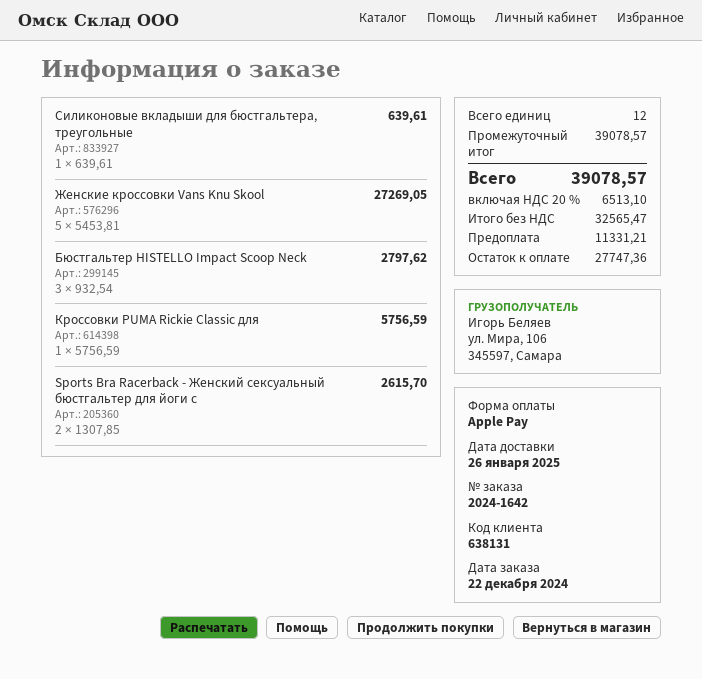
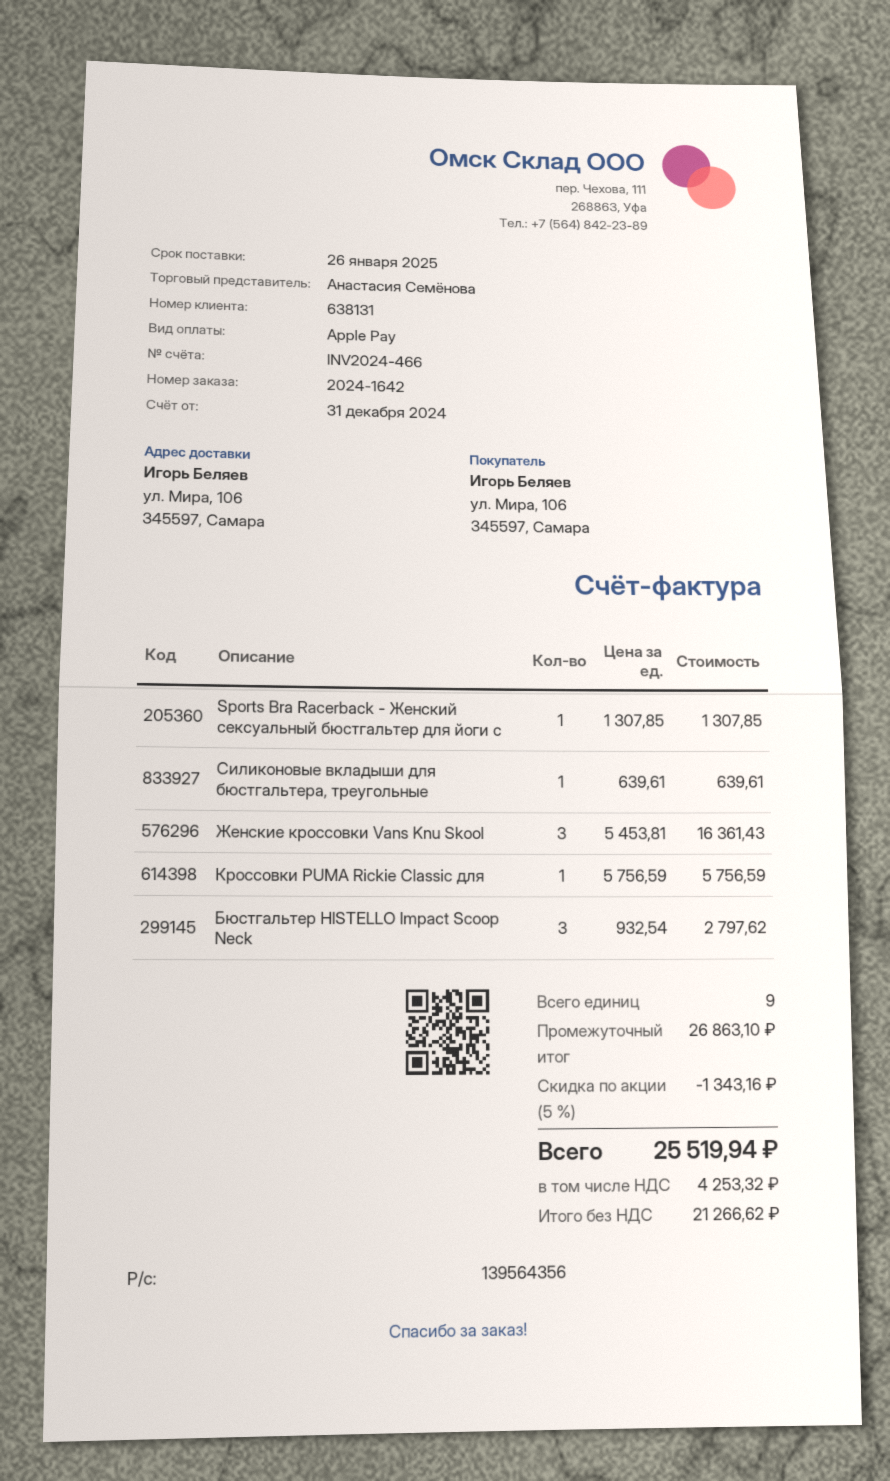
Женские кроссовки Vans Knu Skool: 5 x 5453.81 = 27269.05 -> 3 x 5453.81 = 16361.43
Sports Bra Racerback - Женский сексуальный бюстгальтер для йоги с: 2 x 1307.85 = 2615.70 -> 1 x 1307.85 = 1307.85
total quantity: 12 -> 9
subtotal: 39078.57 -> 26863.10
discount: none -> 5% = 1343.16
net: 32565.47 -> 21266.62
tax: 6513.10 -> 4253.32
total: 39078.57 -> 25519.94

